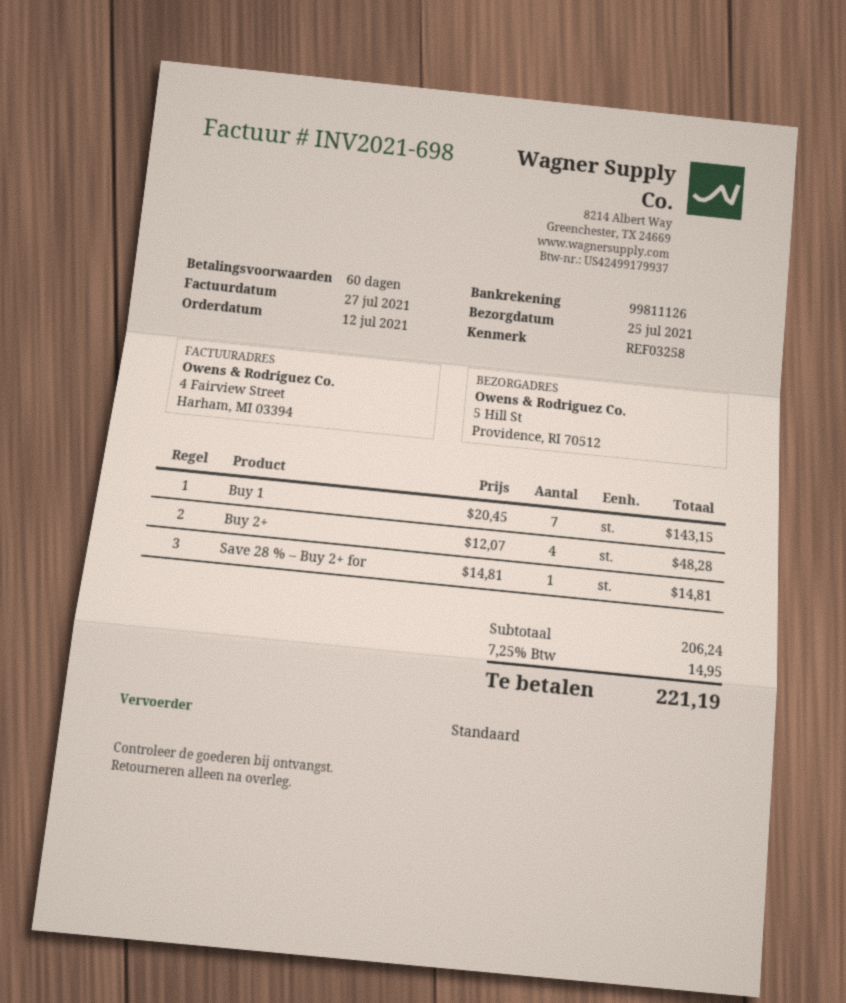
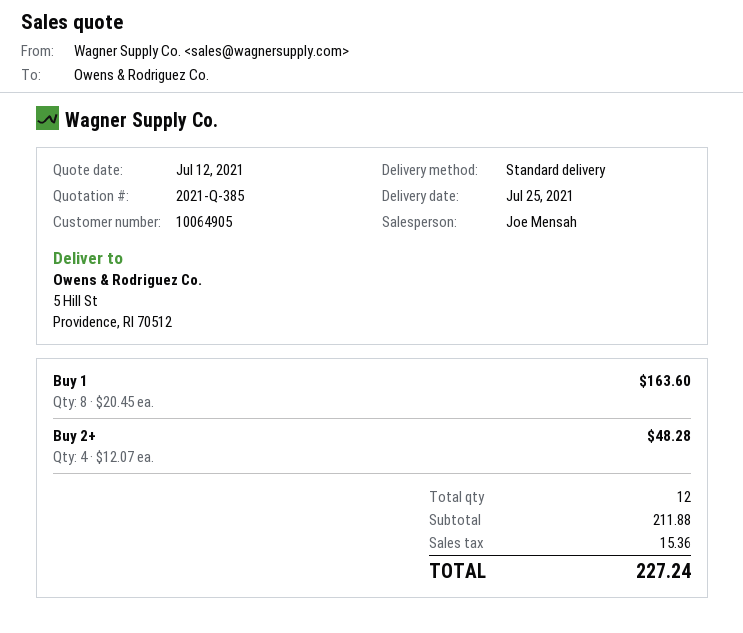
Buy 1: 7 x 20.45 = 143.15 -> 8 x 20.45 = 163.60
Save 28 % – Buy 2+ for: 1 x 14.81 = 14.81 -> none
subtotal: 206.24 -> 211.88
tax: 14.95 -> 15.36
total: 221.19 -> 227.24

